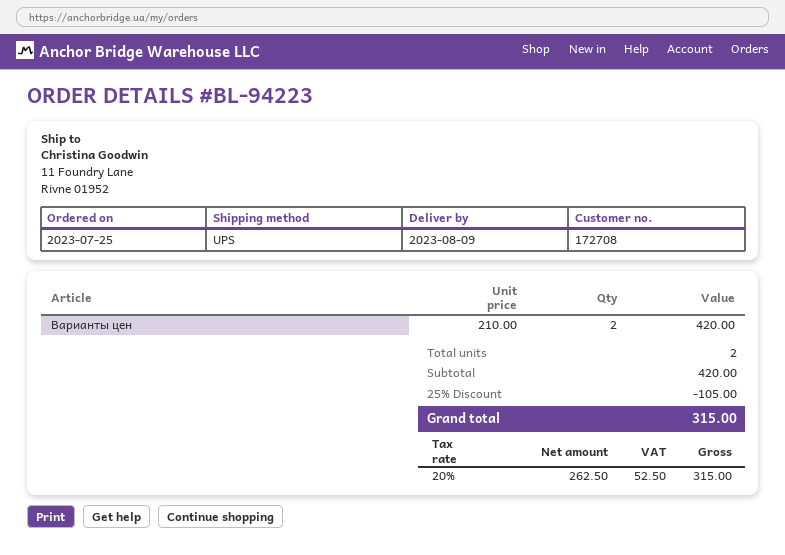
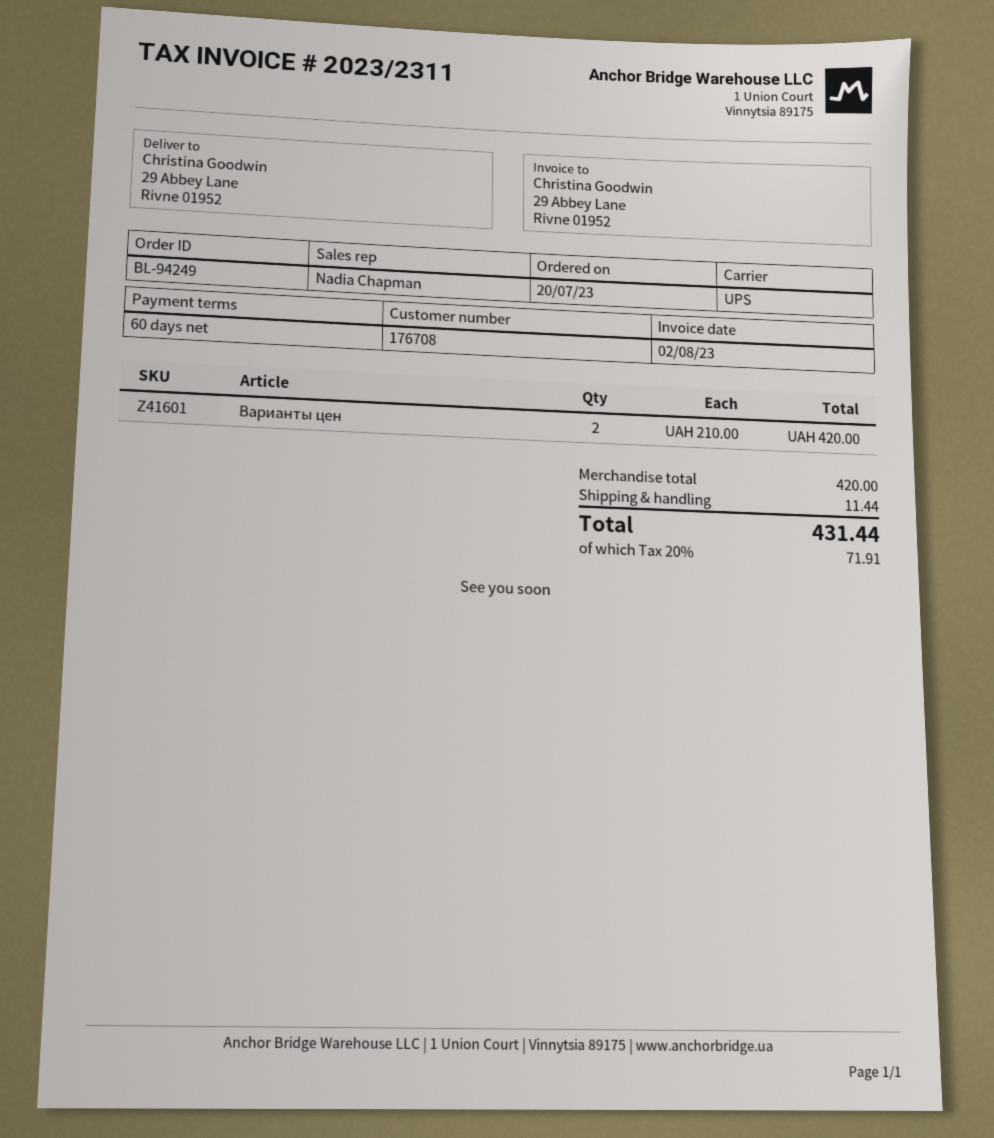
order number: BL-94223 -> BL-94249
order date: 2023-07-25 -> 2023-07-20
customer number: 172708 -> 176708
ship to: 11 Foundry Lane, Rivne 01952 -> 29 Abbey Lane, Rivne 01952
discount: 25% = 105.00 -> none
shipping: none -> 11.44
tax: 20% = 52.50 -> 20% = 71.91
total: 315.00 -> 431.44

